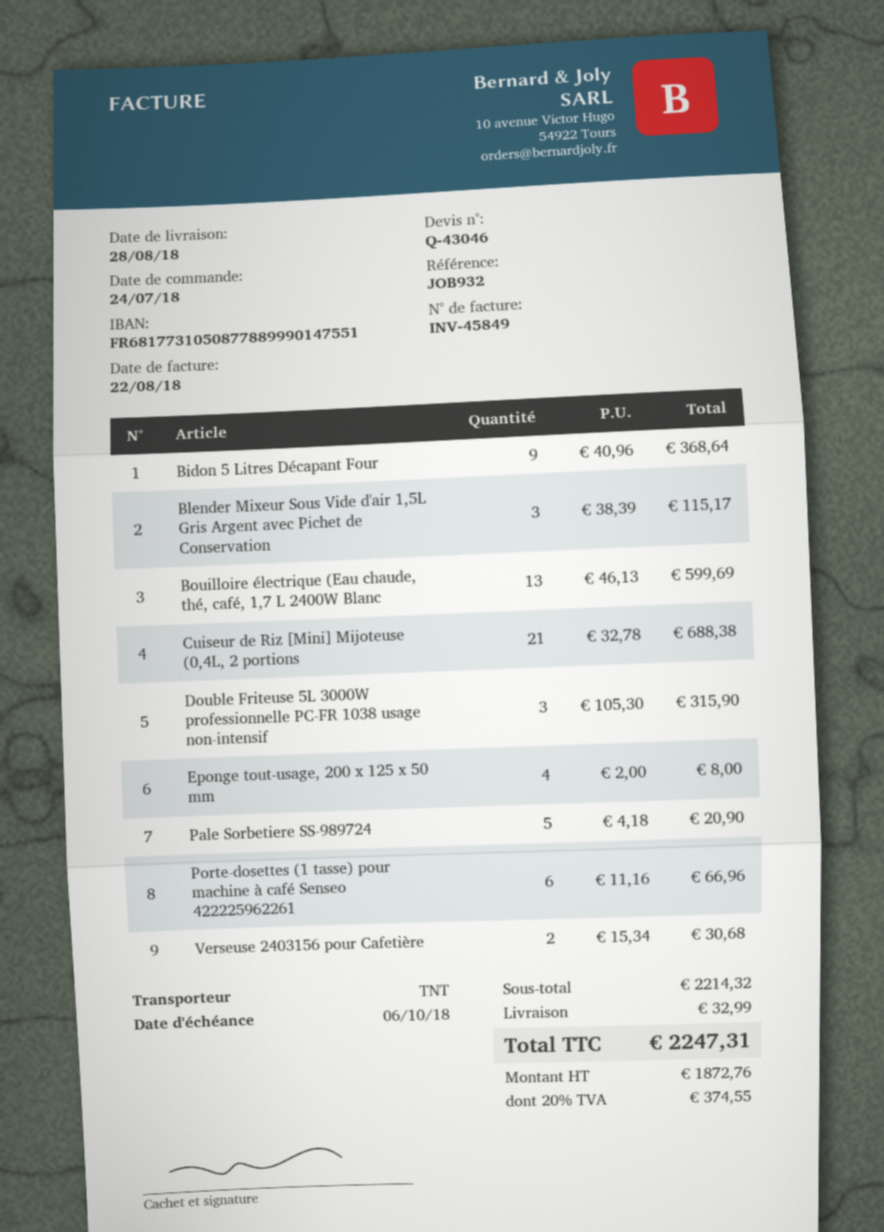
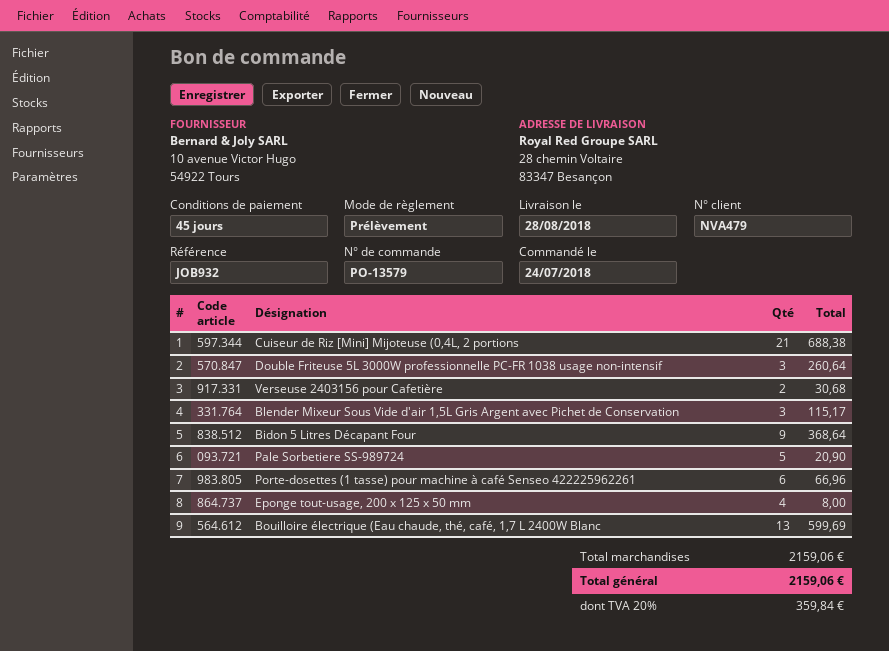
Double Friteuse 5L 3000W professionnelle PC-FR 1038 usage non-intensif: 3 for 315.90 -> 3 for 260.64
subtotal: 2214.32 -> 2159.06
shipping: 32.99 -> none
tax: 20% = 374.55 -> 20% = 359.84
total: 2247.31 -> 2159.06

